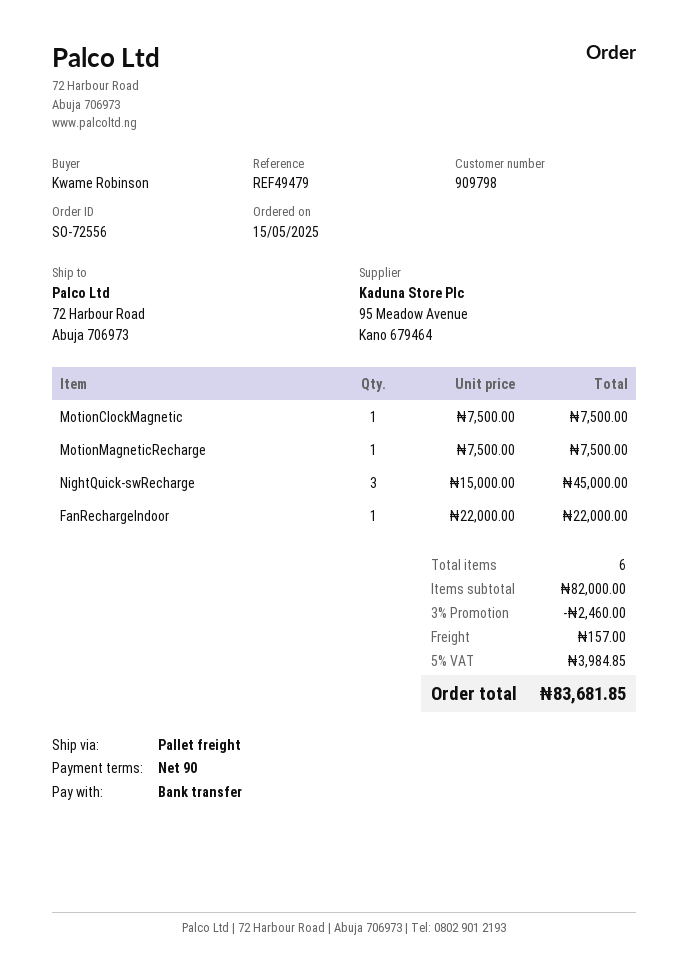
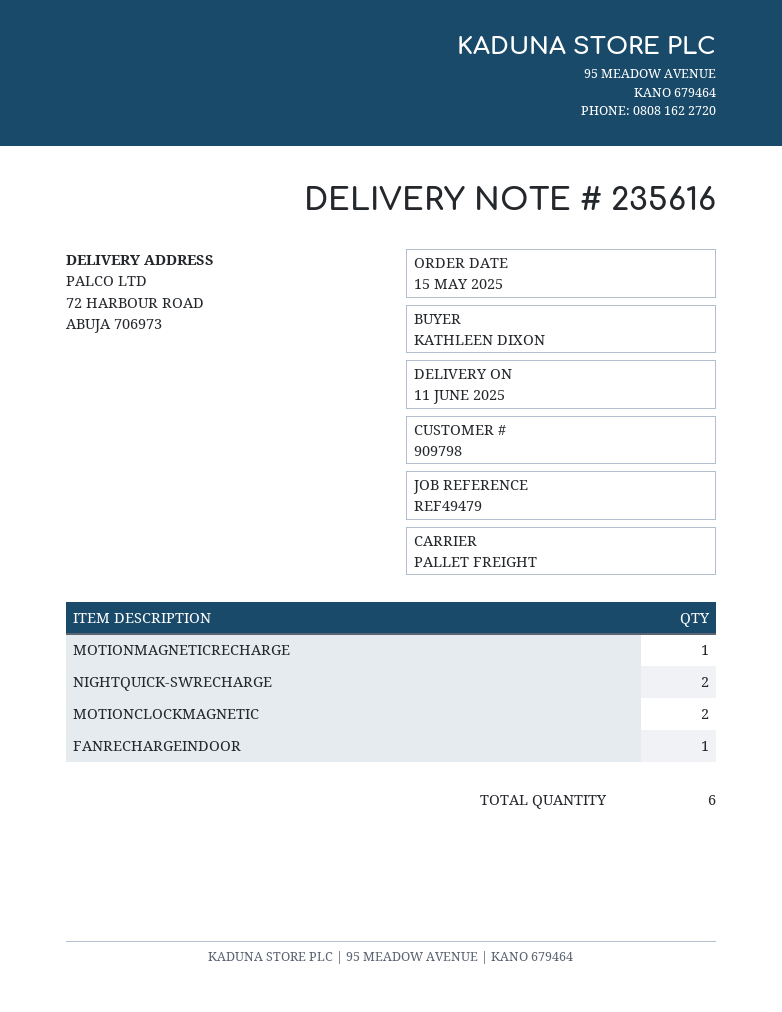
ordered by: Kwame Robinson -> KATHLEEN DIXON
MotionClockMagnetic: 1 -> 2
NightQuick-swRecharge: 3 -> 2

